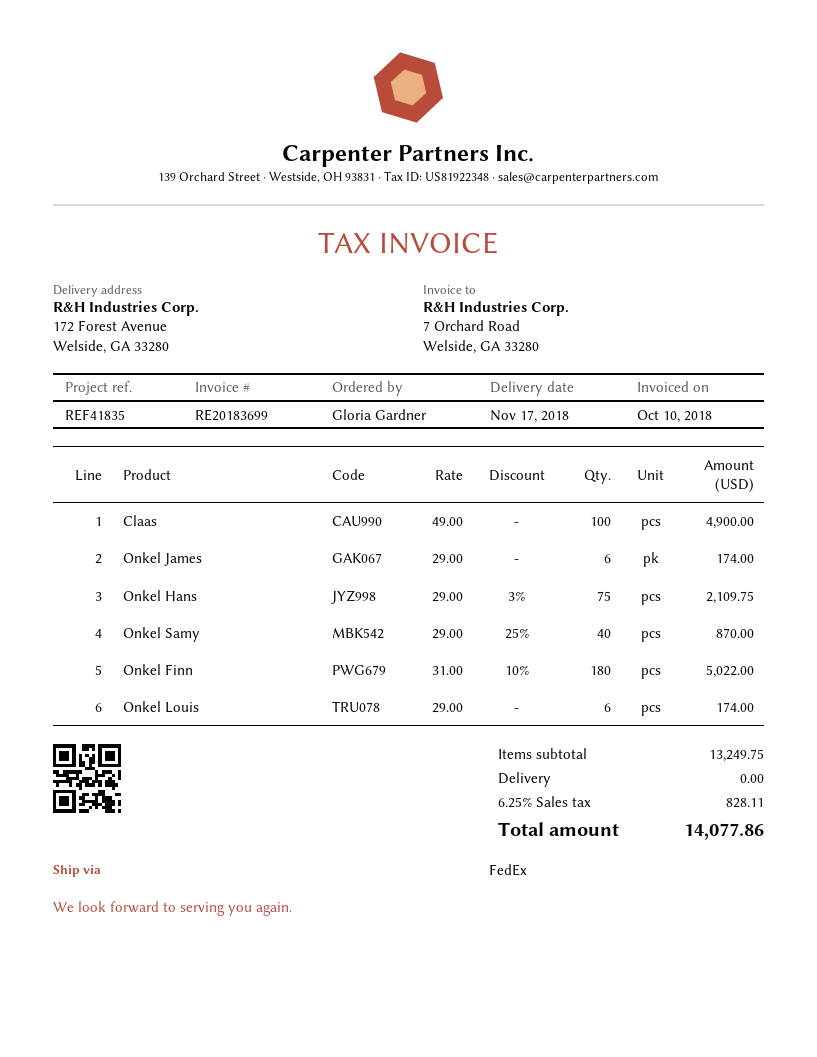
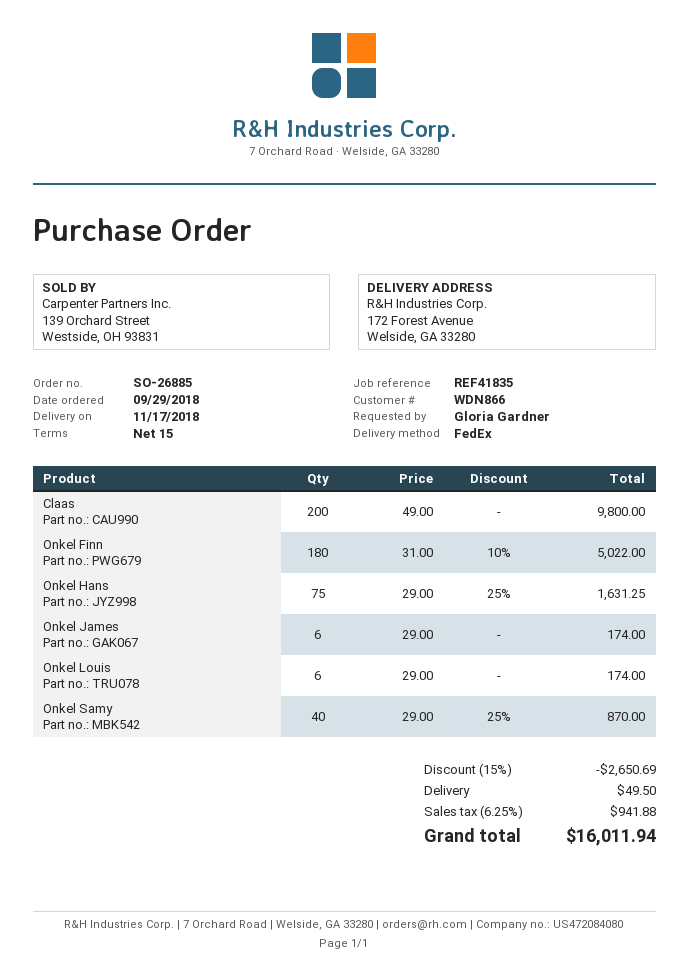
Claas: 100 x 49.00 = 4900.00 -> 200 x 49.00 = 9800.00
Onkel Hans: 75 x 29.00 - 3% = 2109.75 -> 75 x 29.00 - 25% = 1631.25
discount: none -> 15% = 2650.69
shipping: 0.00 -> 49.50
tax: 6.25% = 828.11 -> 6.25% = 941.88
total: 14077.86 -> 16011.94

